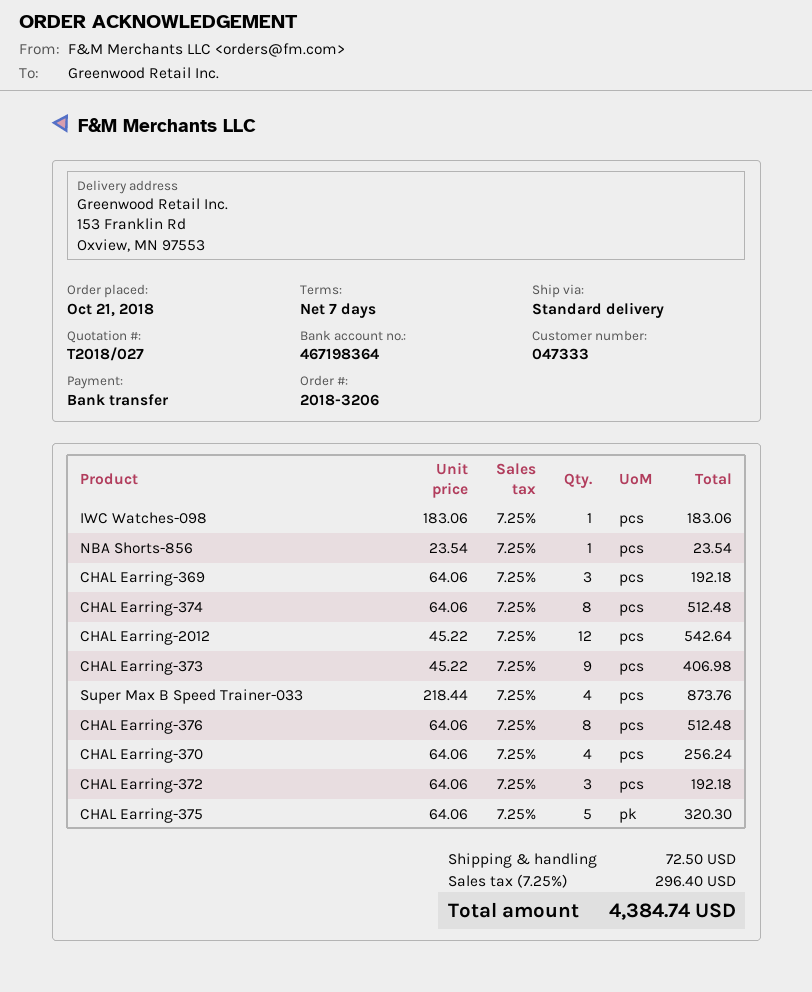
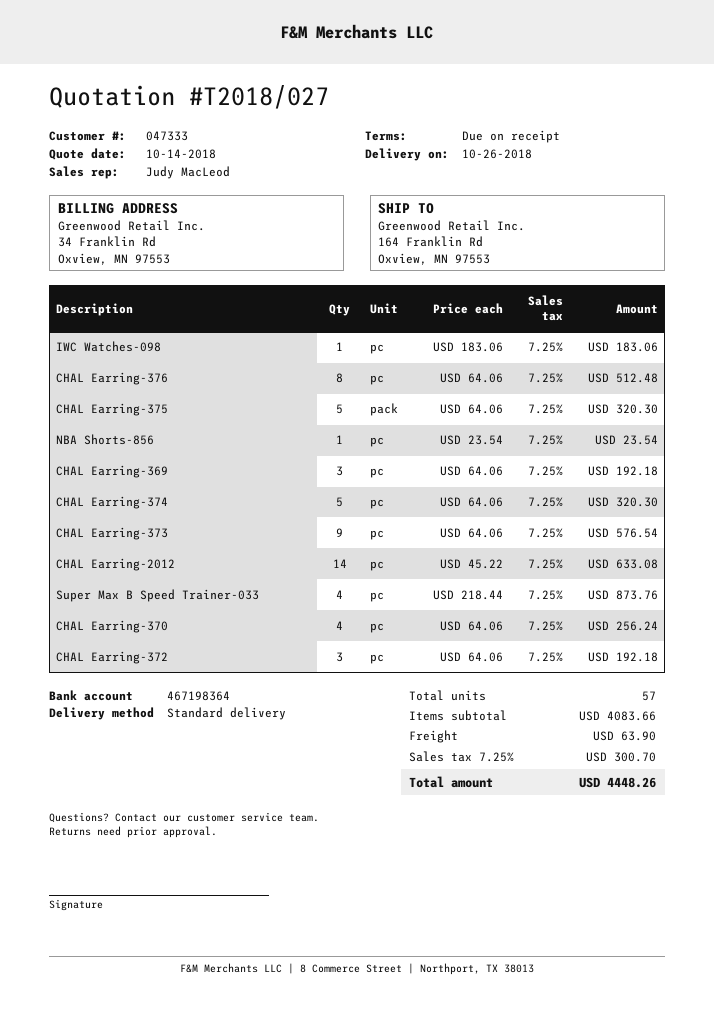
payment terms: 7 days -> on receipt
ship to: 153 Franklin Rd, Oxview, MN 97553 -> 164 Franklin Rd, Oxview, MN 97553
CHAL Earring-374: 8 x 64.06 = 512.48 -> 5 x 64.06 = 320.30
CHAL Earring-2012: 12 x 45.22 = 542.64 -> 14 x 45.22 = 633.08
CHAL Earring-373: 9 x 45.22 = 406.98 -> 9 x 64.06 = 576.54
shipping: 72.50 -> 63.90
tax: 7.25% = 296.40 -> 7.25% = 300.70
total: 4384.74 -> 4448.26

